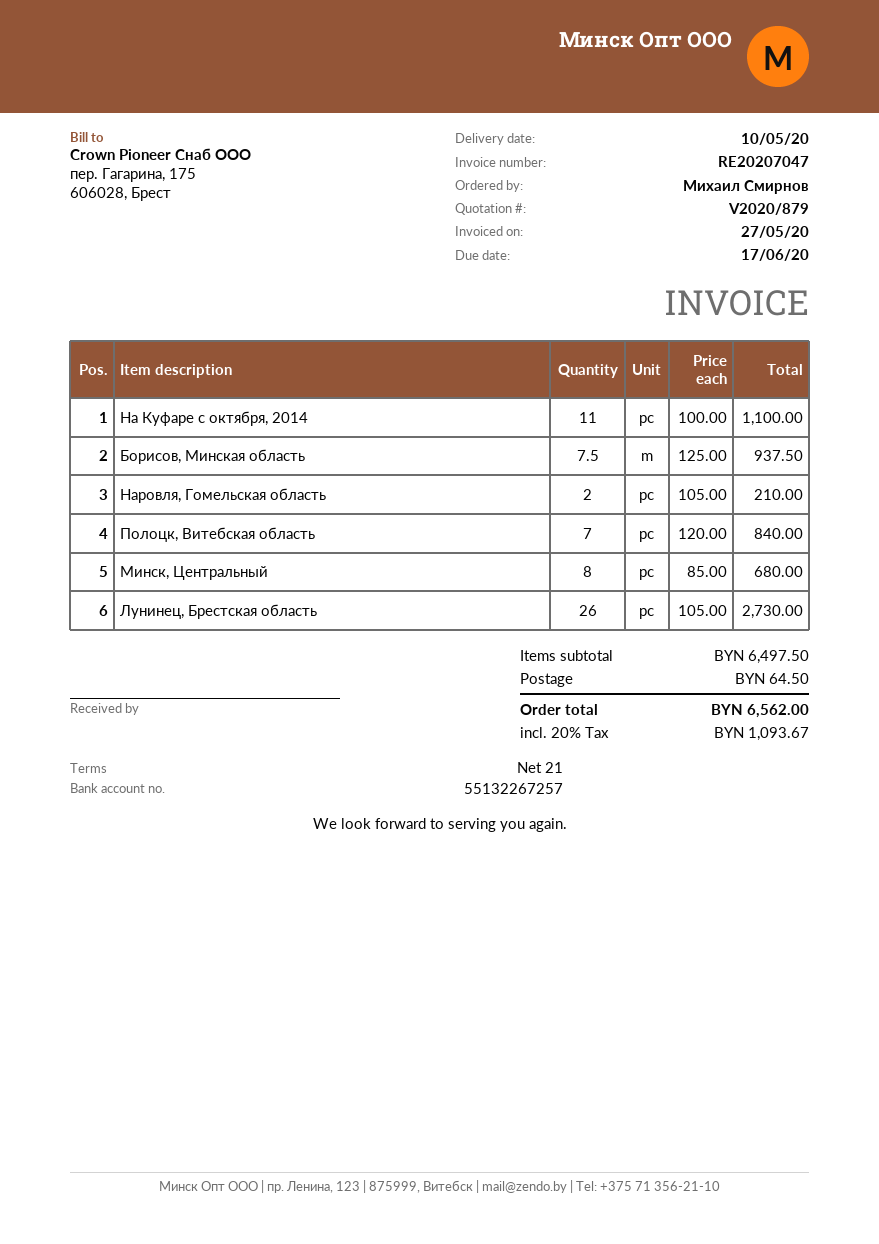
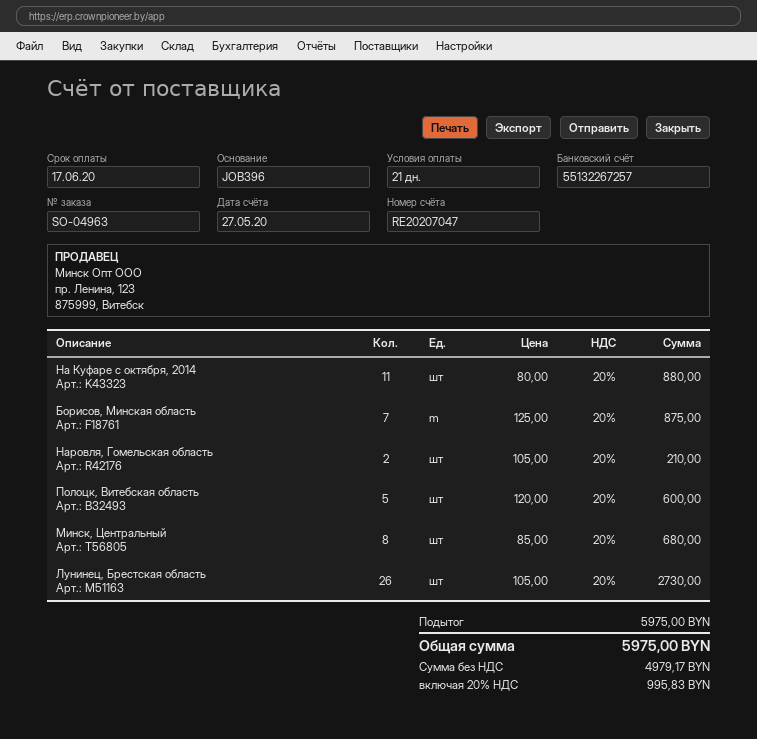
На Куфаре с октября, 2014: 11 x 100.00 = 1100.00 -> 11 x 80.00 = 880.00
Борисов, Минская область: 7.5 x 125.00 = 937.50 -> 7 x 125.00 = 875.00
Полоцк, Витебская область: 7 x 120.00 = 840.00 -> 5 x 120.00 = 600.00
subtotal: 6497.50 -> 5975.00
shipping: 64.50 -> none
tax: 20% = 1093.67 -> 20% = 995.83
total: 6562.00 -> 5975.00

